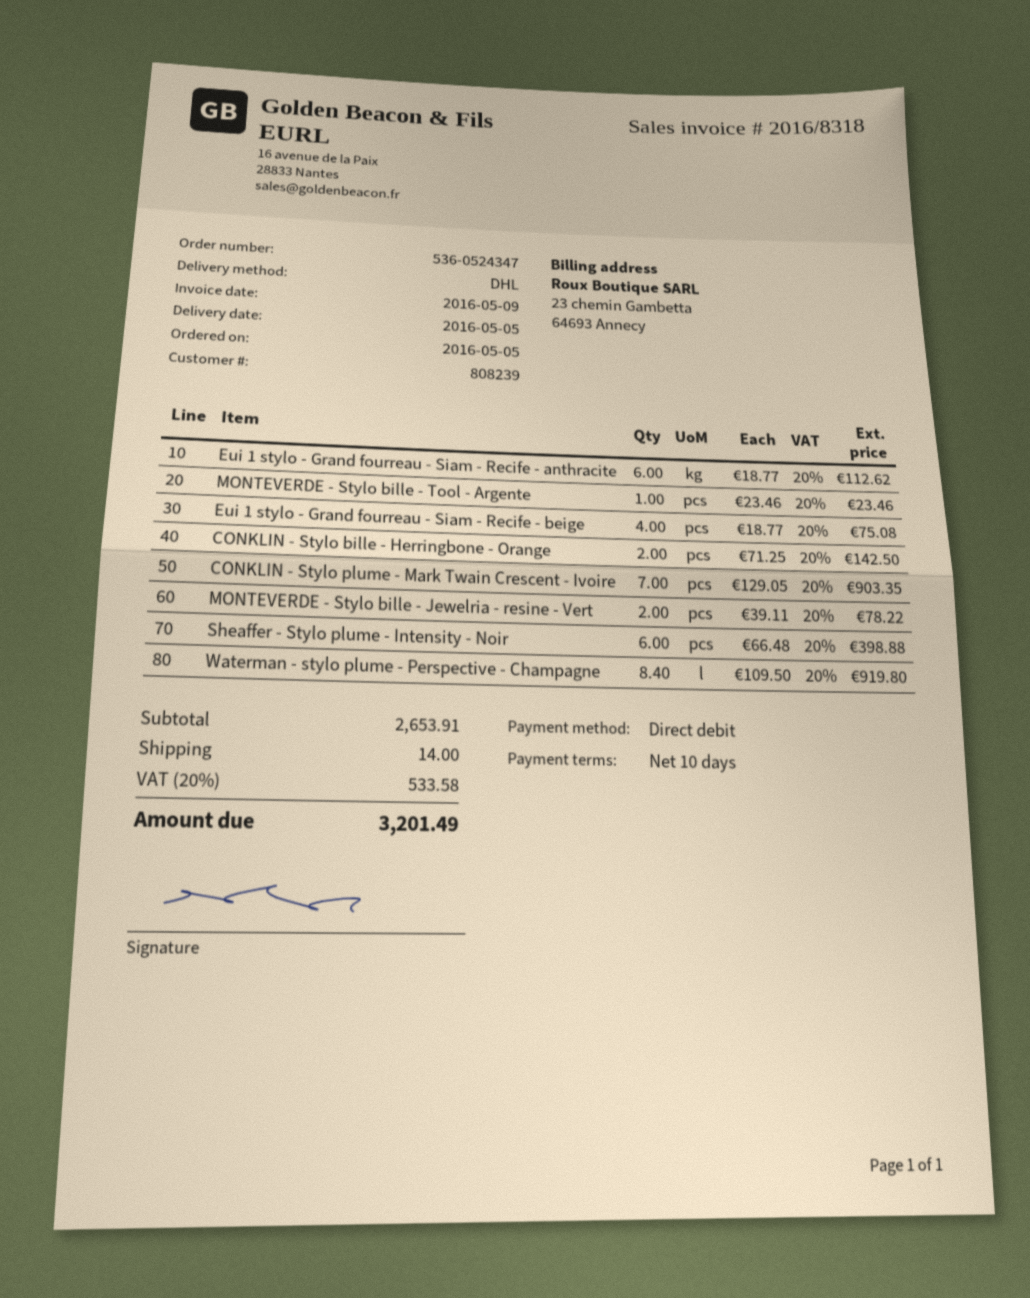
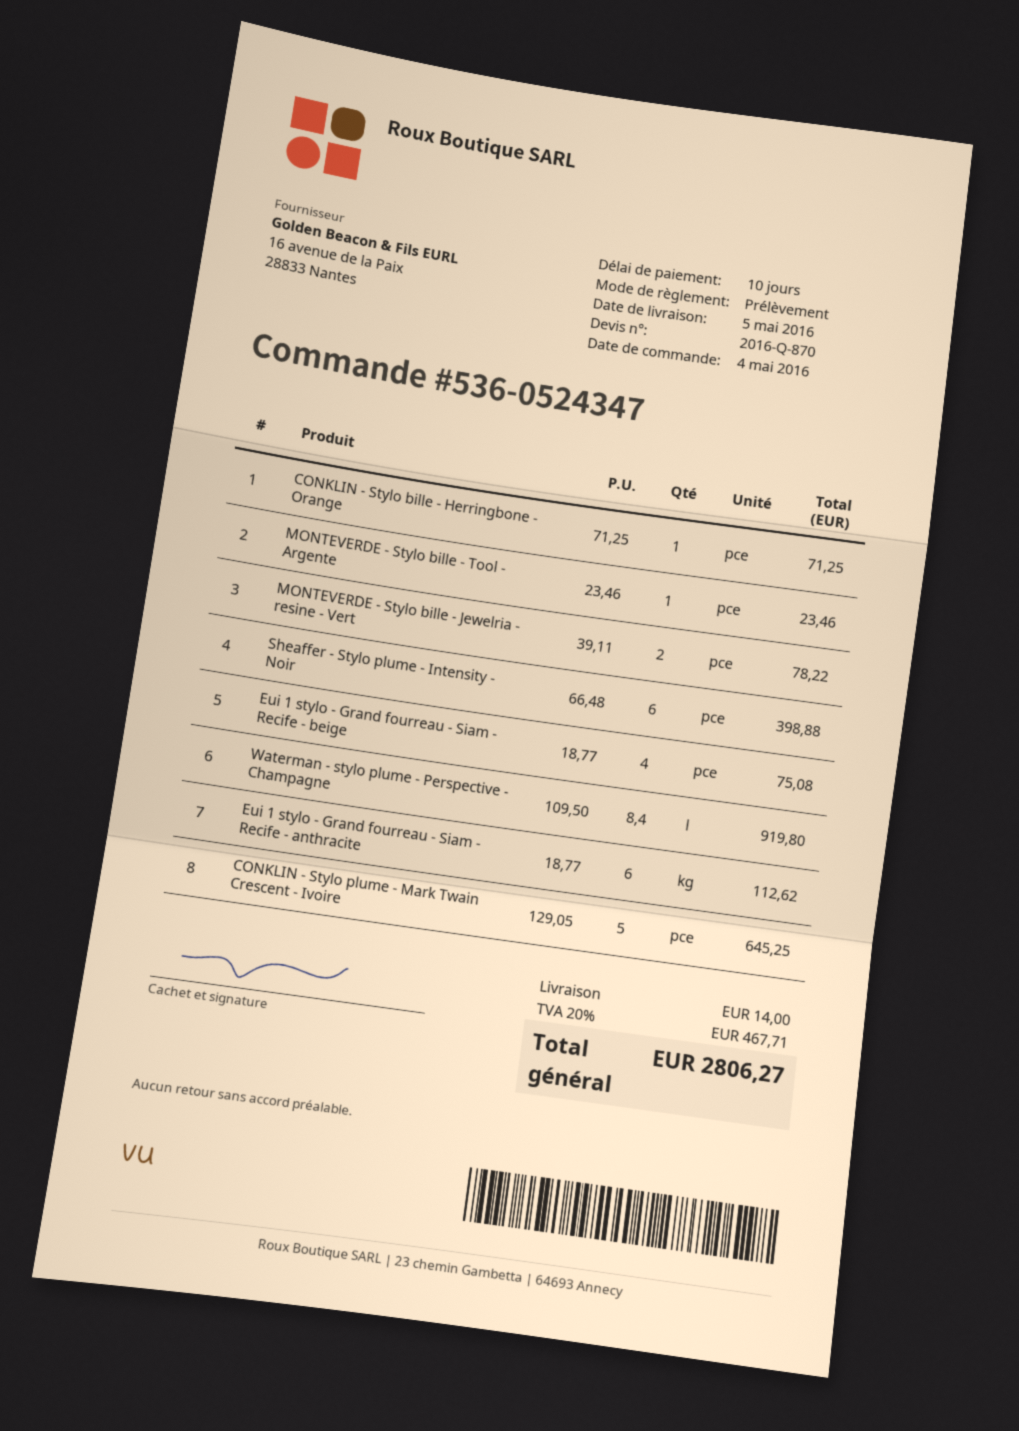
order date: 2016-05-05 -> 2016-05-04
CONKLIN - Stylo bille - Herringbone - Orange: 2 x 71.25 = 142.50 -> 1 x 71.25 = 71.25
CONKLIN - Stylo plume - Mark Twain Crescent - Ivoire: 7 x 129.05 = 903.35 -> 5 x 129.05 = 645.25
tax: 20% = 533.58 -> 20% = 467.71
total: 3201.49 -> 2806.27

